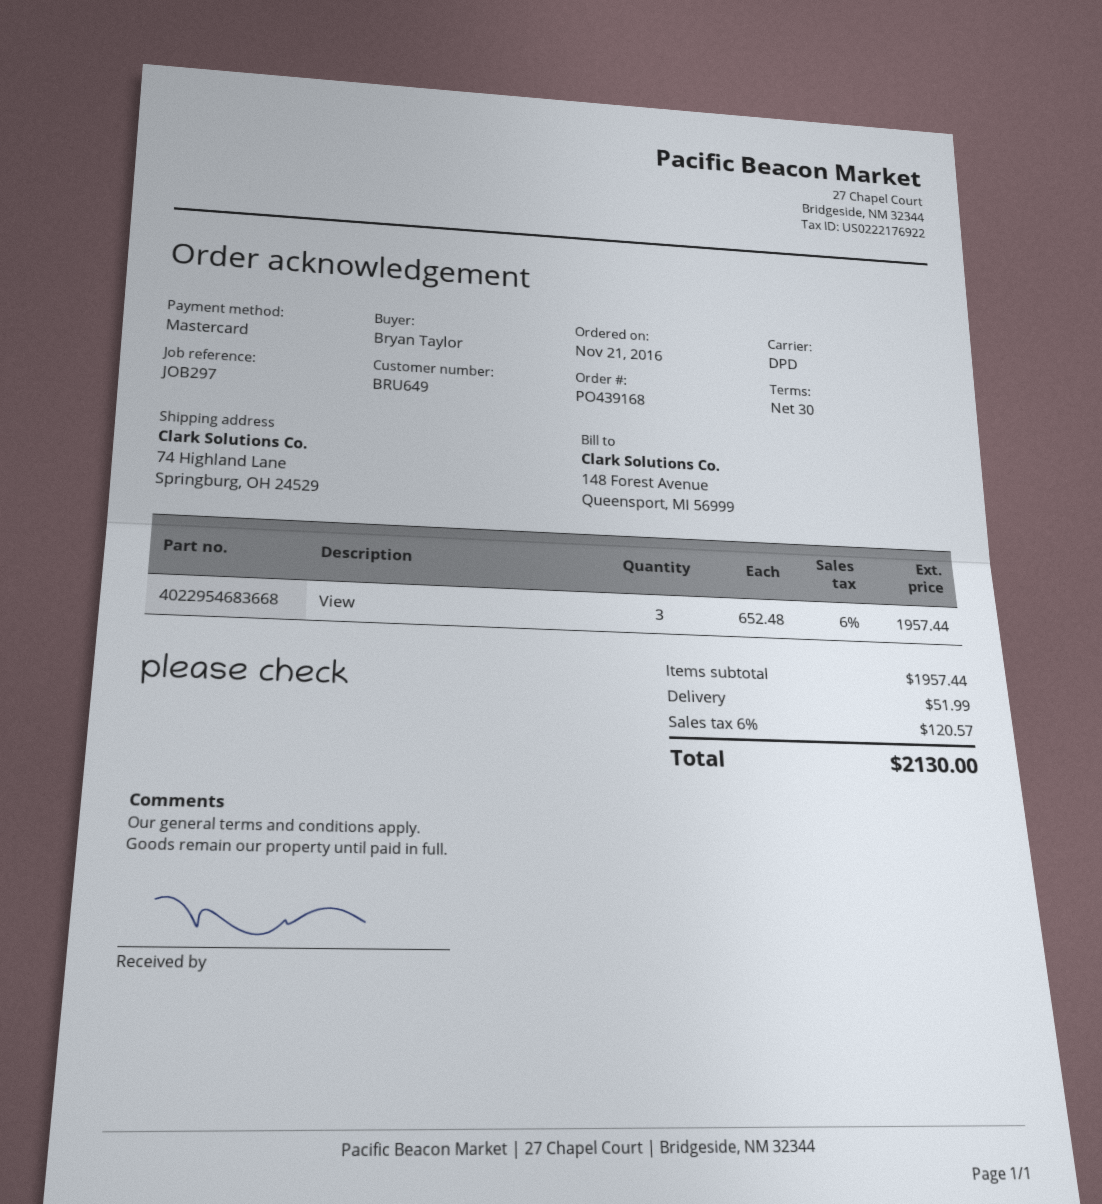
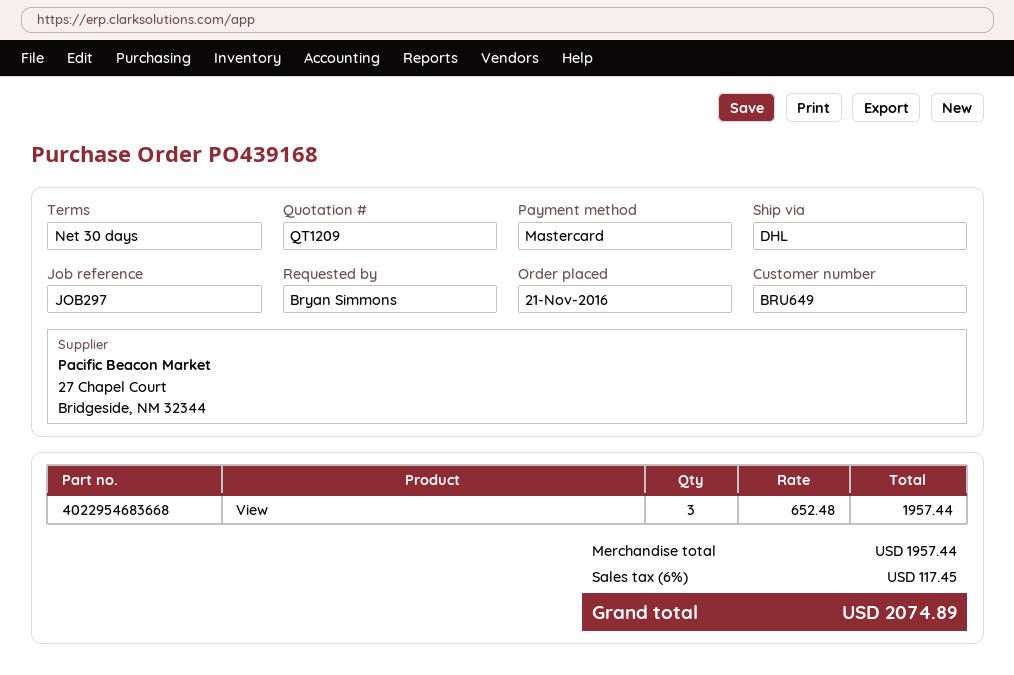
ordered by: Bryan Taylor -> Bryan Simmons
shipping method: DPD -> DHL
shipping: 51.99 -> none
tax: 6% = 120.57 -> 6% = 117.45
total: 2130.00 -> 2074.89

